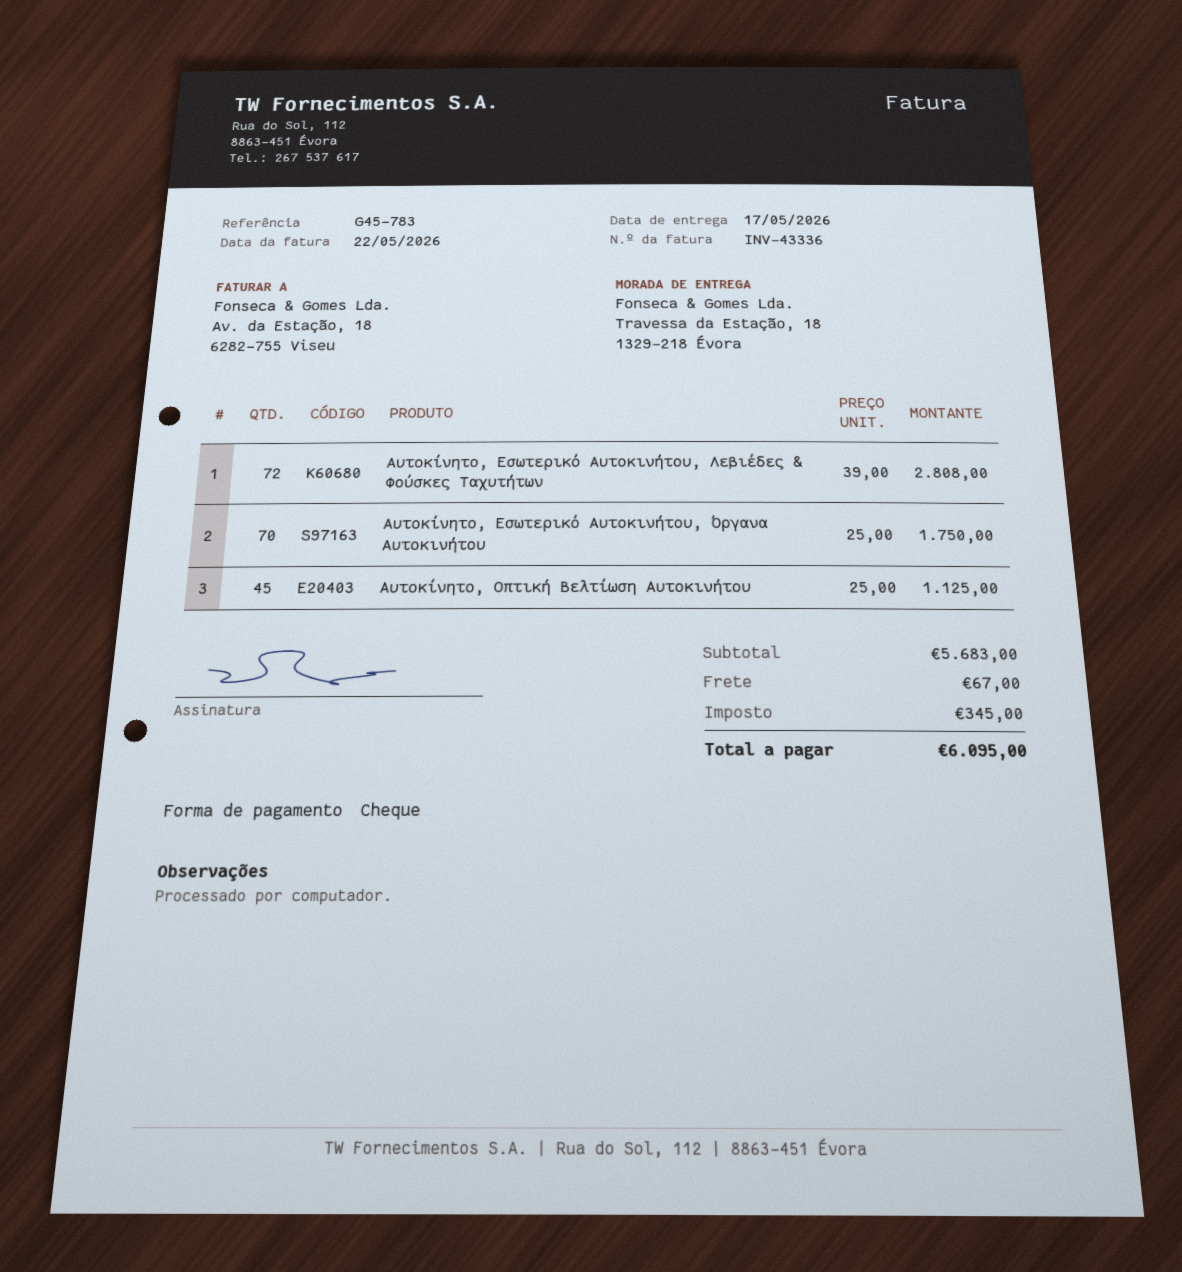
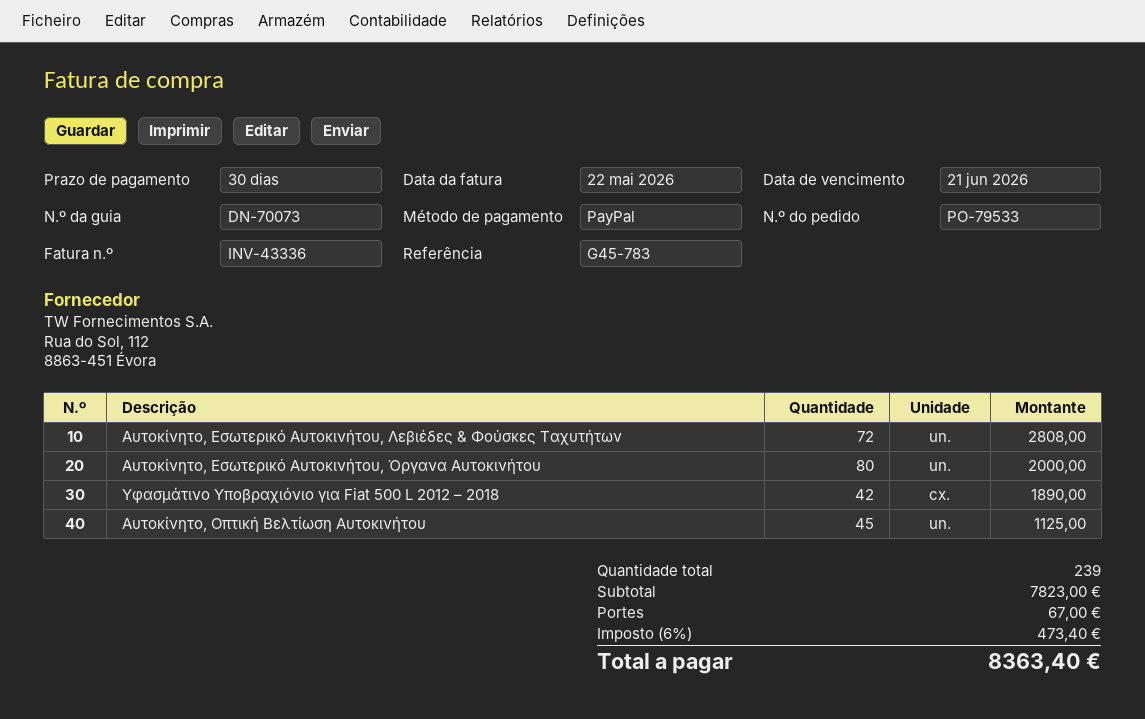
payment method: cheque -> PayPal
Αυτοκίνητο, Εσωτερικό Αυτοκινήτου, Όργανα Αυτοκινήτου: 70 for 1750.00 -> 80 for 2000.00
Υφασμάτινο Υποβραχιόνιο για Fiat 500 L 2012 – 2018: none -> 42 for 1890.00
subtotal: 5683.00 -> 7823.00
tax: 345.00 -> 473.40
total: 6095.00 -> 8363.40

